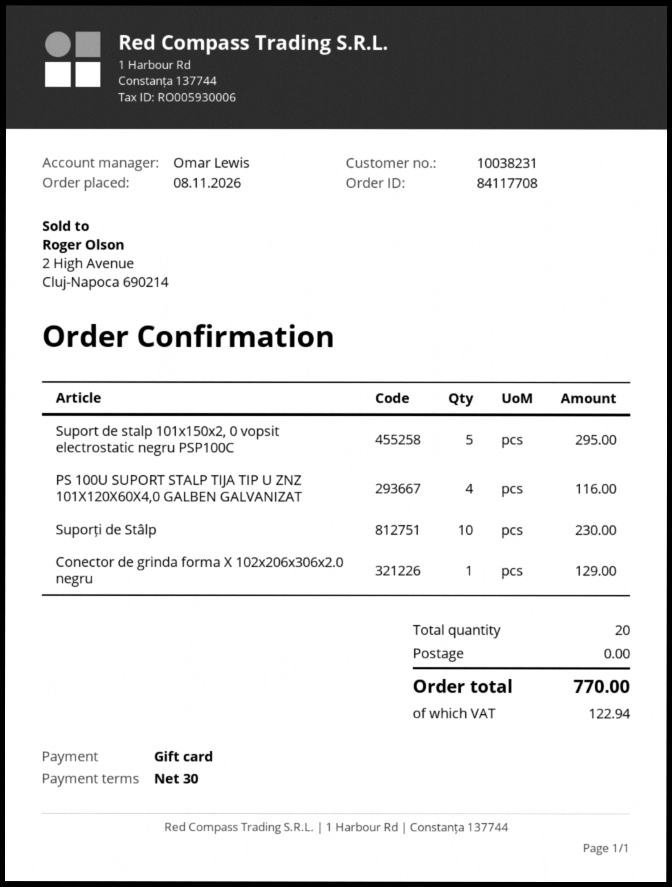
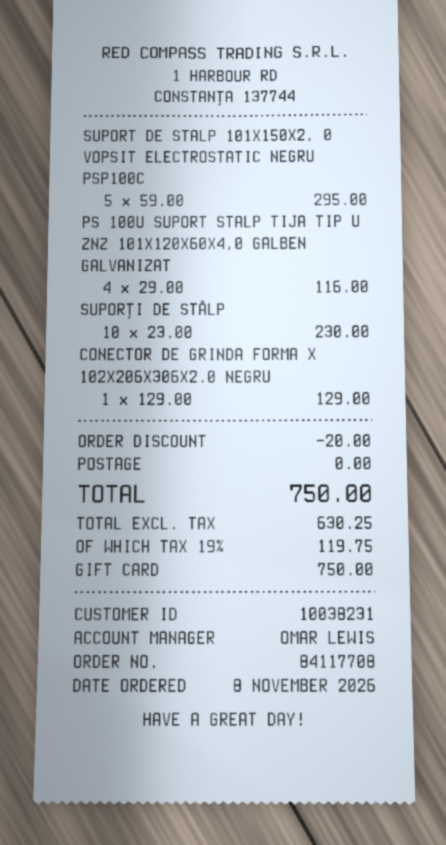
discount: none -> 20.00
tax: 122.94 -> 119.75
total: 770.00 -> 750.00

